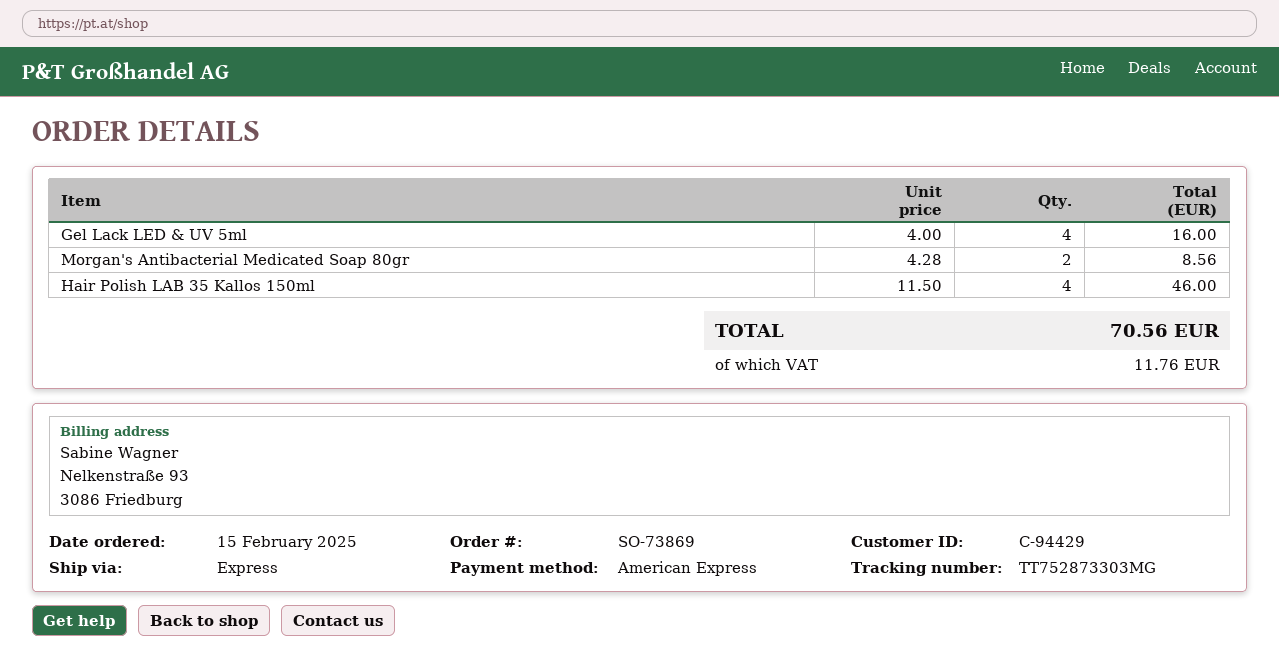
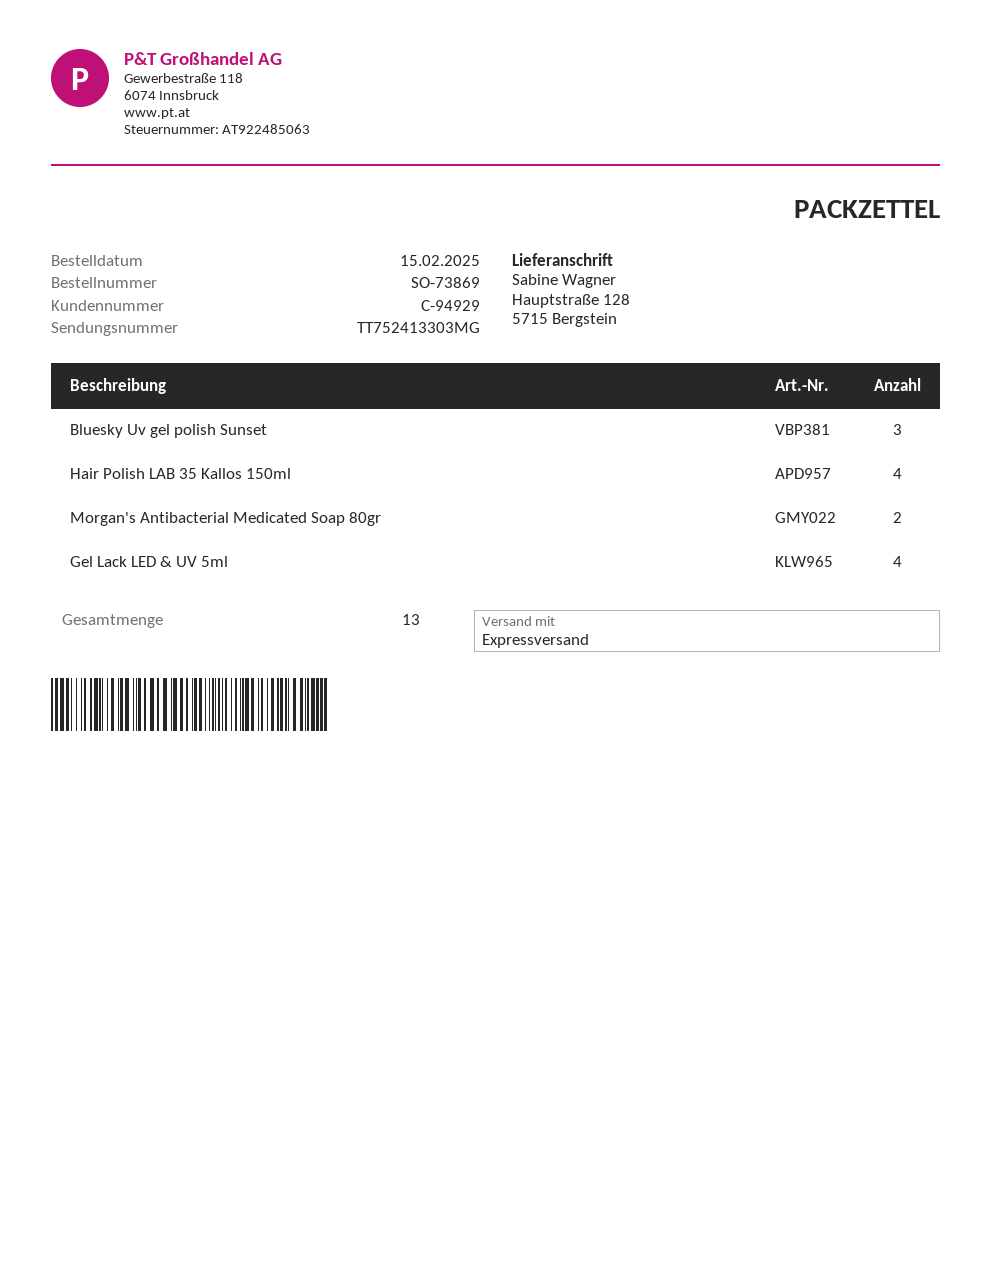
customer number: C-94429 -> C-94929
tracking number: TT752873303MG -> TT752413303MG
Bluesky Uv gel polish Sunset: none -> 3

